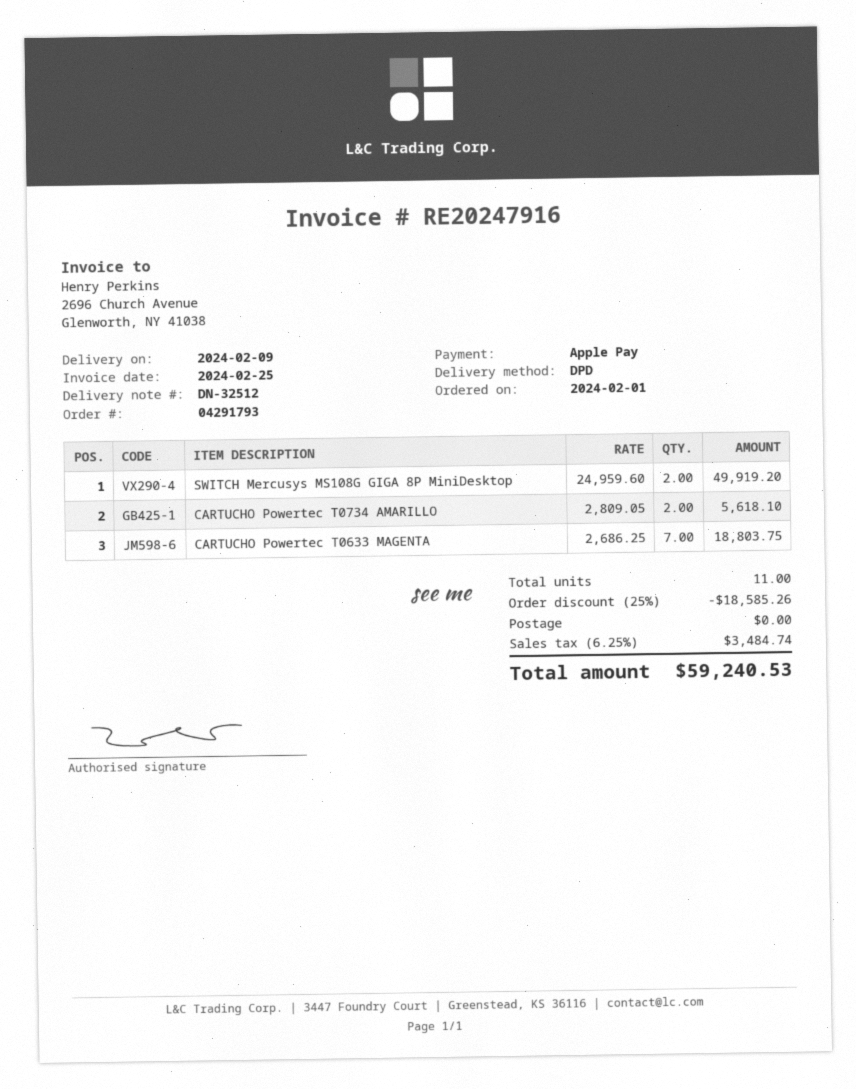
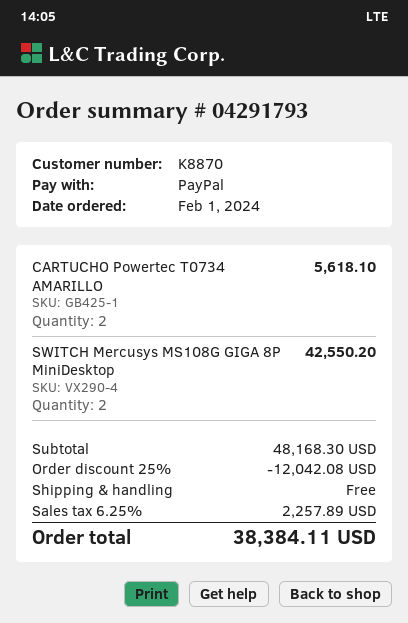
payment method: Apple Pay -> PayPal
SWITCH Mercusys MS108G GIGA 8P MiniDesktop: 2 for 49919.20 -> 2 for 42550.20
CARTUCHO Powertec T0633 MAGENTA: 7 for 18803.75 -> none
discount: 25% = 18585.26 -> 25% = 12042.08
tax: 6.25% = 3484.74 -> 6.25% = 2257.89
total: 59240.53 -> 38384.11

